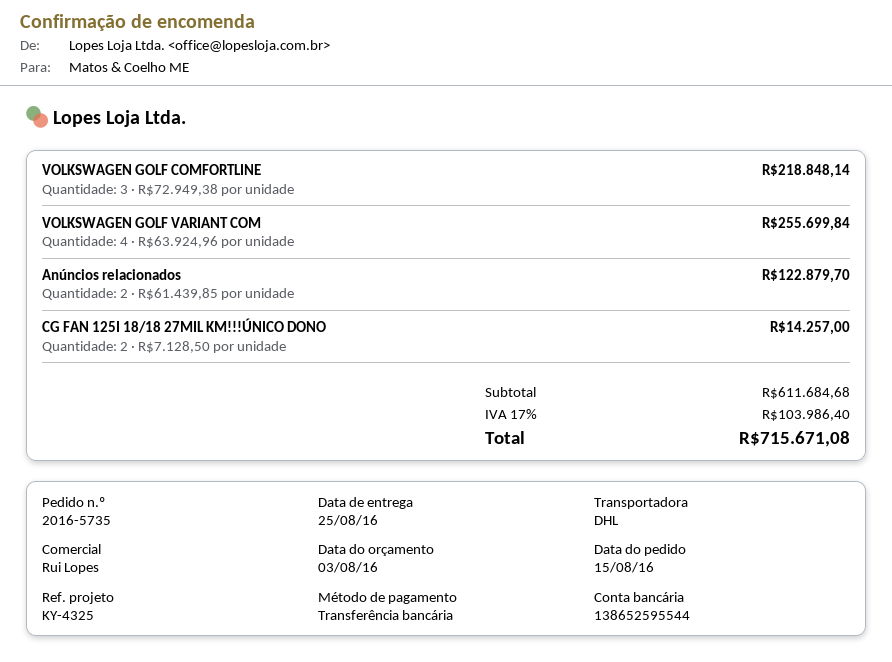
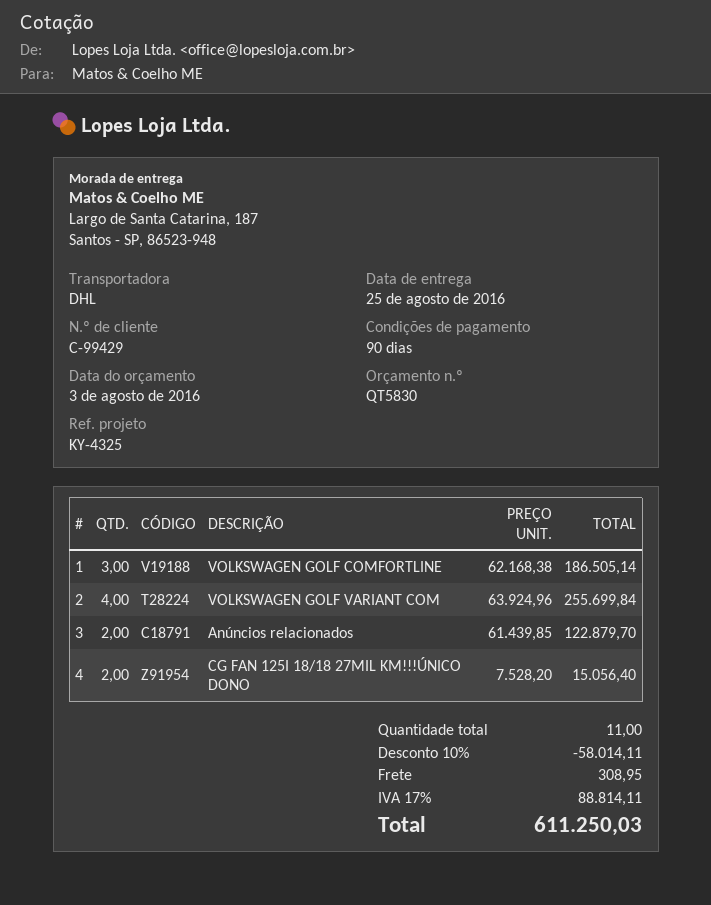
VOLKSWAGEN GOLF COMFORTLINE: 3 x 72949.38 = 218848.14 -> 3 x 62168.38 = 186505.14
CG FAN 125I 18/18 27MIL KM!!!ÚNICO DONO: 2 x 7128.50 = 14257.00 -> 2 x 7528.20 = 15056.40
discount: none -> 10% = 58014.11
shipping: none -> 308.95
tax: 17% = 103986.40 -> 17% = 88814.11
total: 715671.08 -> 611250.03

